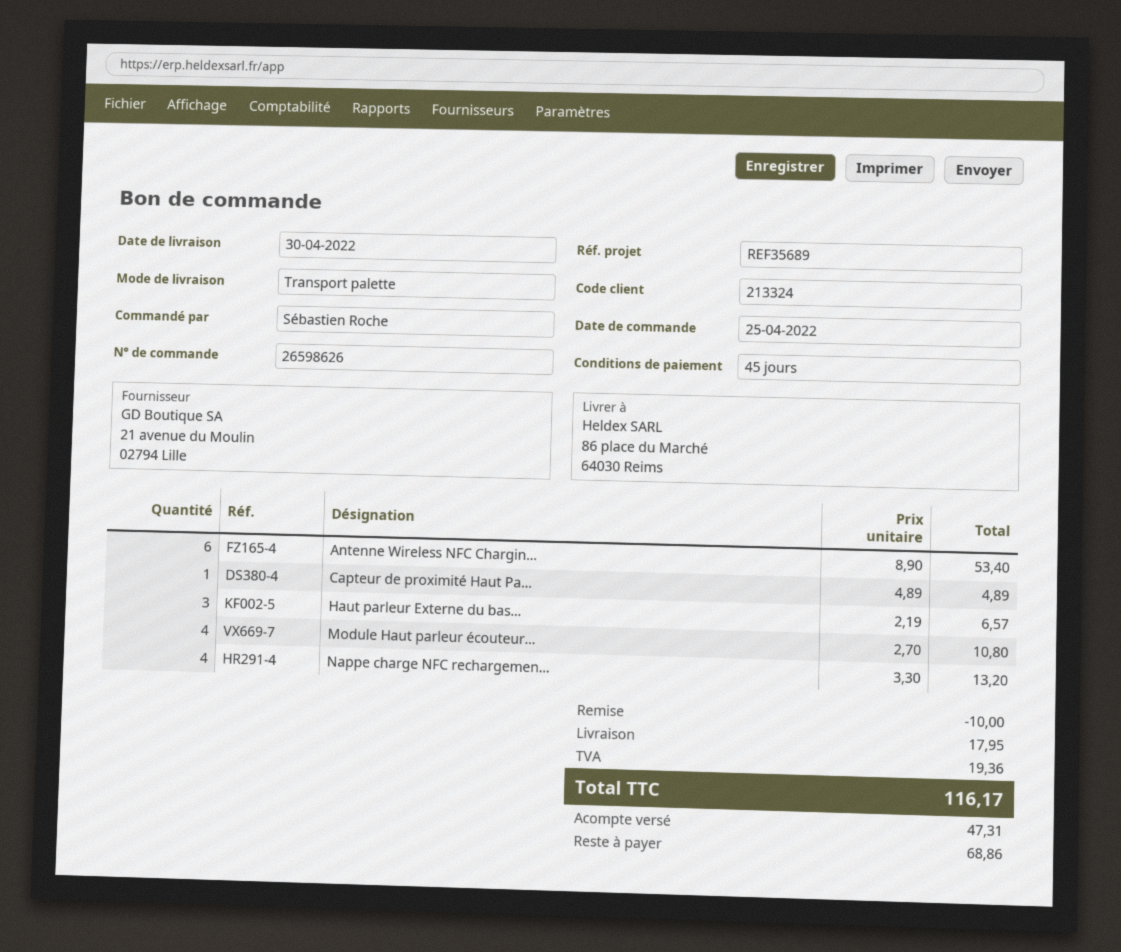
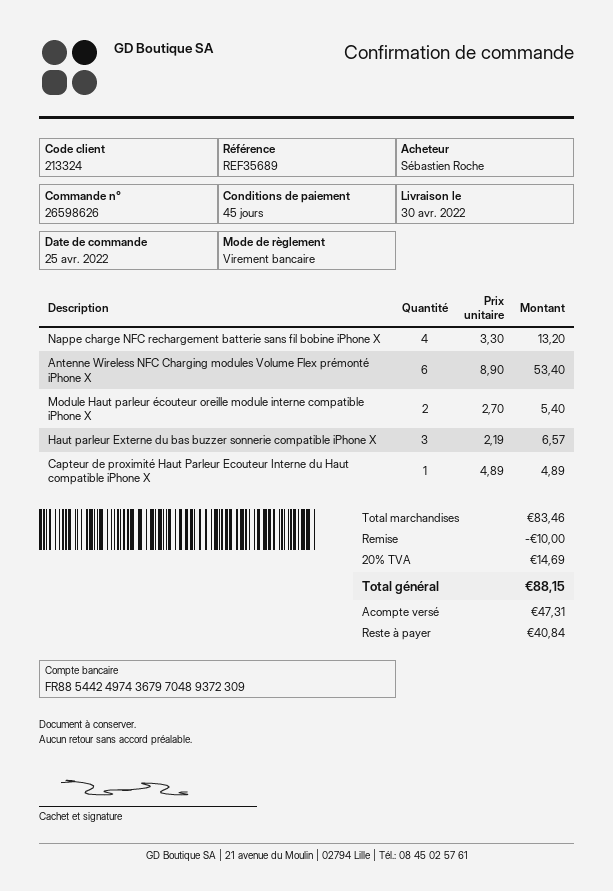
Module Haut parleur écouteur...: 4 x 2.70 = 10.80 -> 2 x 2.70 = 5.40
shipping: 17.95 -> none
tax: 19.36 -> 14.69
total: 116.17 -> 88.15
balance: 68.86 -> 40.84

